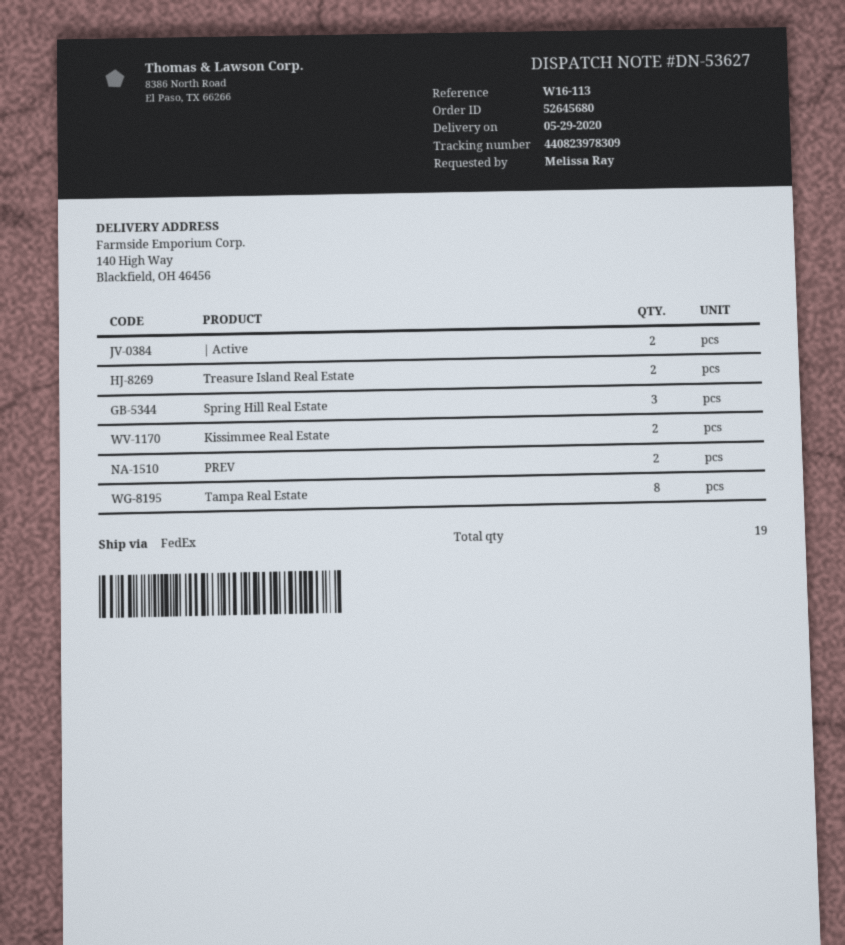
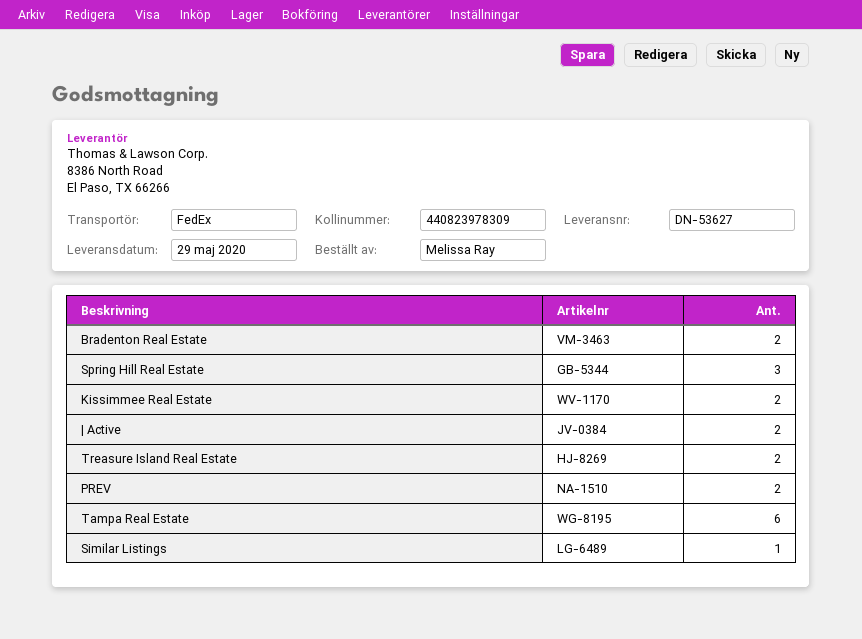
Tampa Real Estate: 8 -> 6
Bradenton Real Estate: none -> 2
Similar Listings: none -> 1

